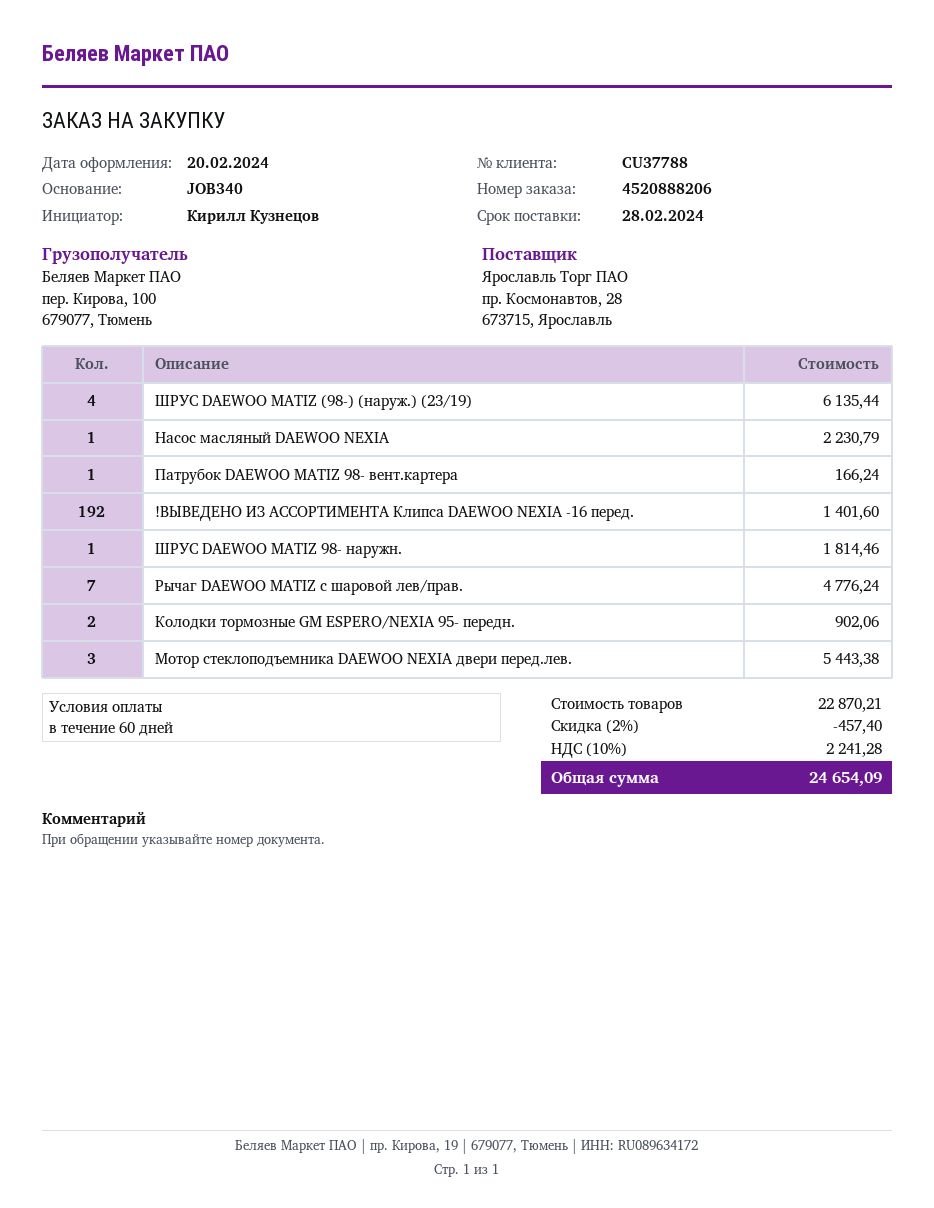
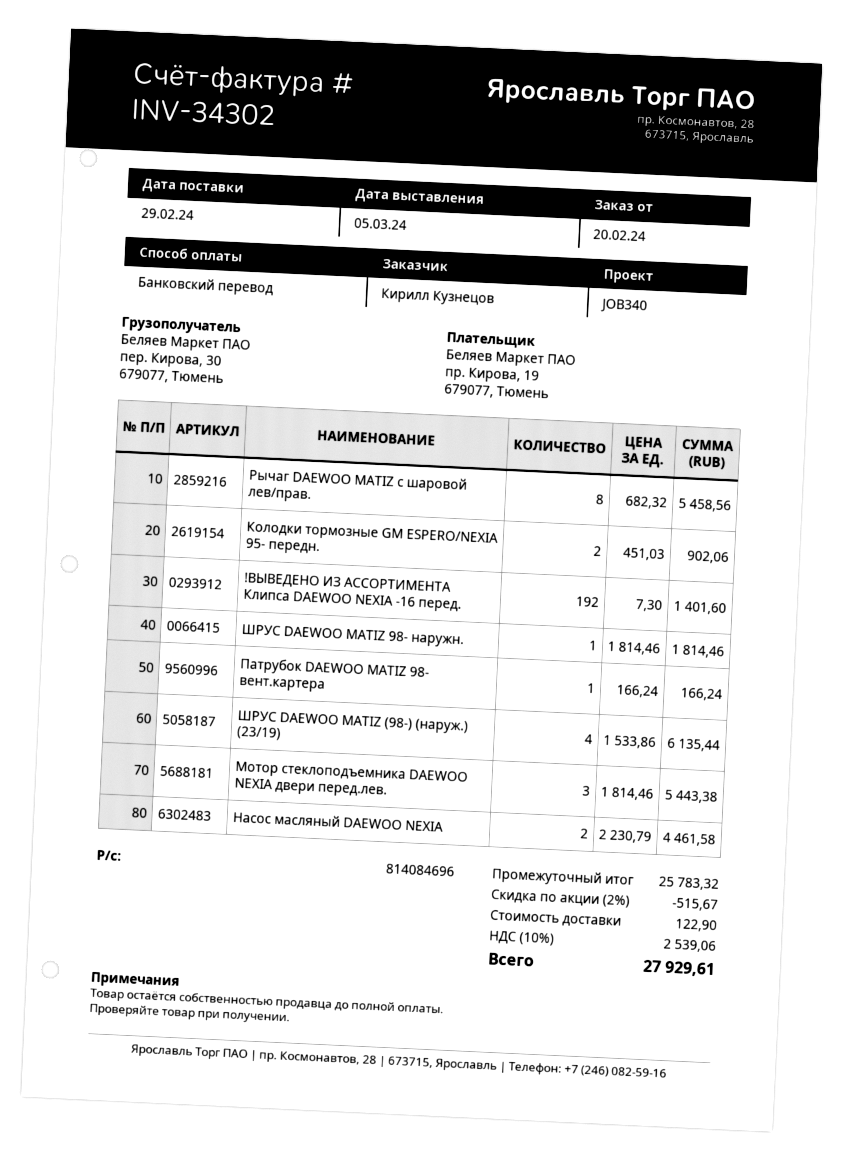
delivery date: 2024-02-28 -> 2024-02-29
ship to: пер. Кирова, 100, 679077, Тюмень -> пер. Кирова, 30, 679077, Тюмень
Насос масляный DAEWOO NEXIA: 1 for 2230.79 -> 2 for 4461.58
Рычаг DAEWOO MATIZ с шаровой лев/прав.: 7 for 4776.24 -> 8 for 5458.56
subtotal: 22870.21 -> 25783.32
discount: 2% = 457.40 -> 2% = 515.67
shipping: none -> 122.90
tax: 10% = 2241.28 -> 10% = 2539.06
total: 24654.09 -> 27929.61

